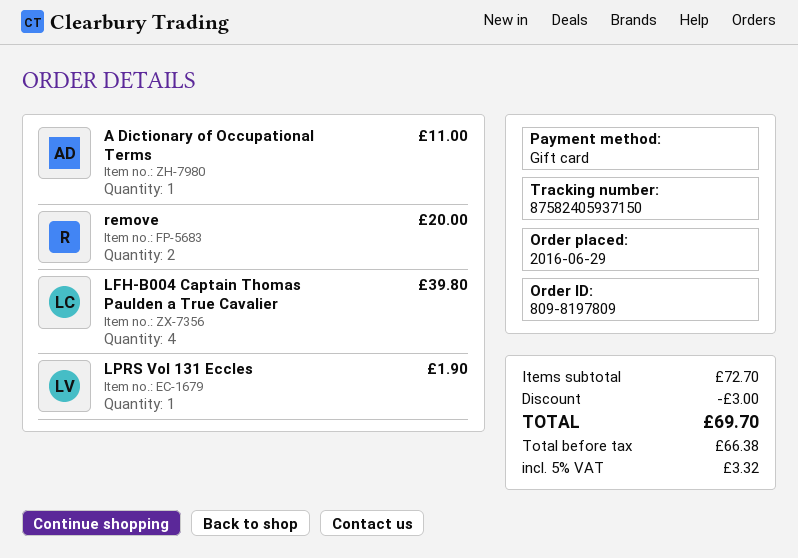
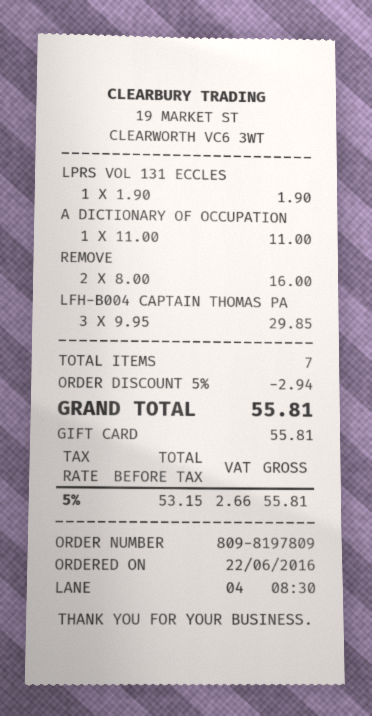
order date: 2016-06-29 -> 2016-06-22
remove: 2 for 20.00 -> 2 for 16.00
LFH-B004 Captain Thomas Paulden a True Cavalier: 4 for 39.80 -> 3 for 29.85
discount: 3.00 -> 2.94
net: 66.38 -> 53.15
tax: 5% = 3.32 -> 5% = 2.66
total: 69.70 -> 55.81

